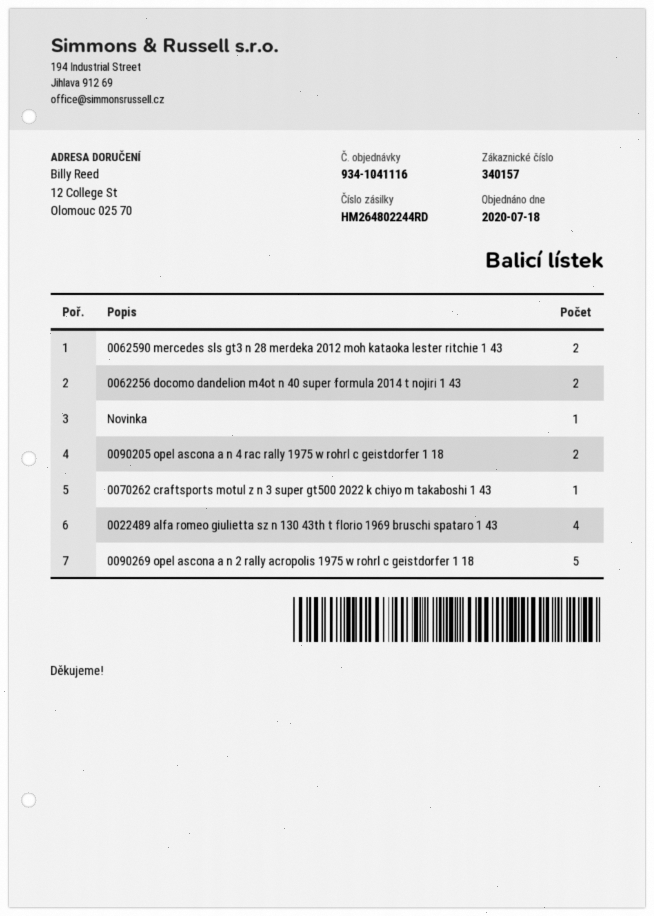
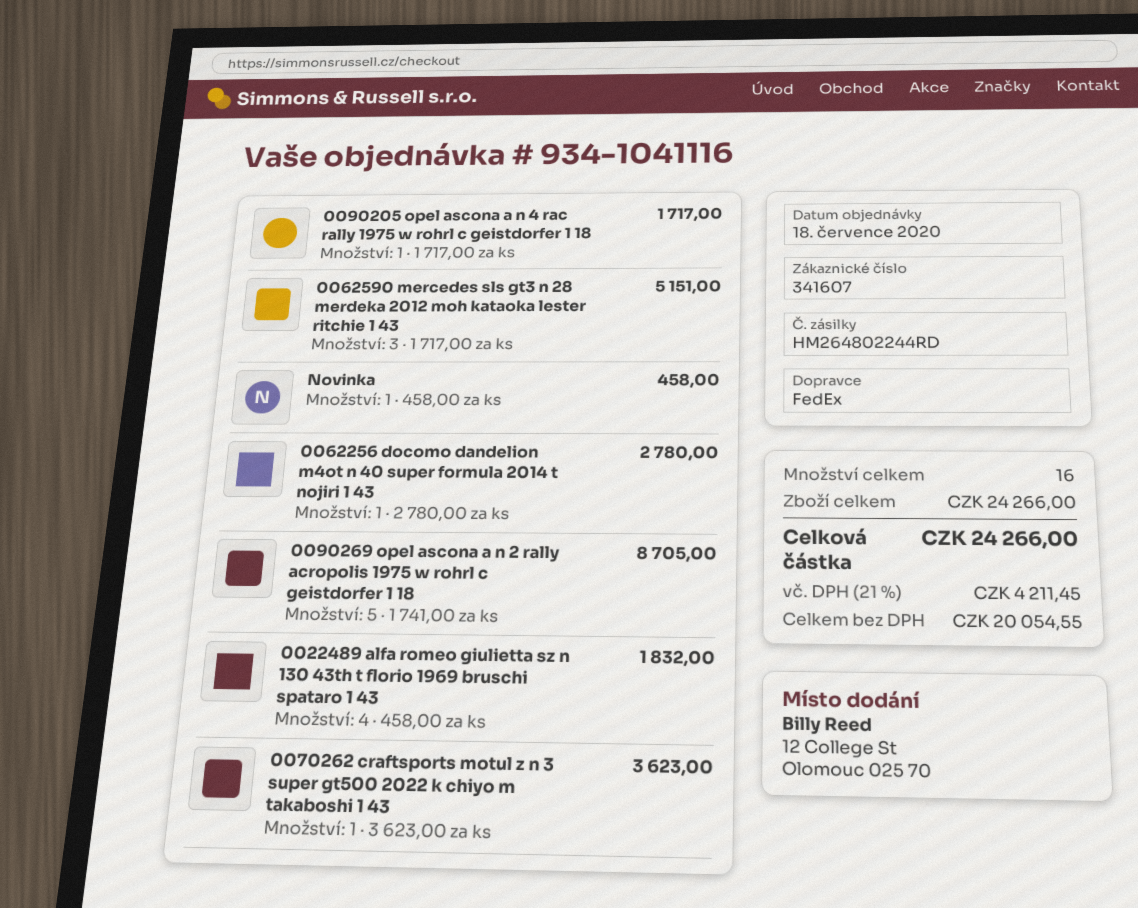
customer number: 340157 -> 341607
0062590 mercedes sls gt3 n 28 merdeka 2012 moh kataoka lester ritchie 1 43: 2 -> 3
0062256 docomo dandelion m4ot n 40 super formula 2014 t nojiri 1 43: 2 -> 1
0090205 opel ascona a n 4 rac rally 1975 w rohrl c geistdorfer 1 18: 2 -> 1

